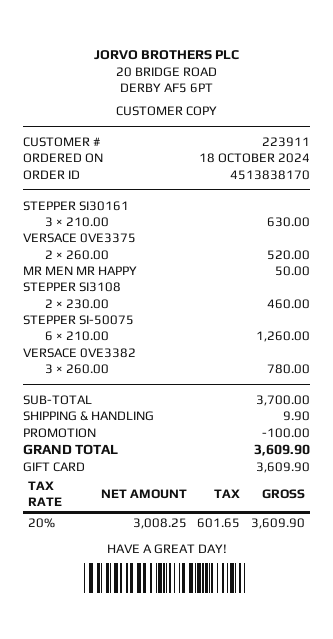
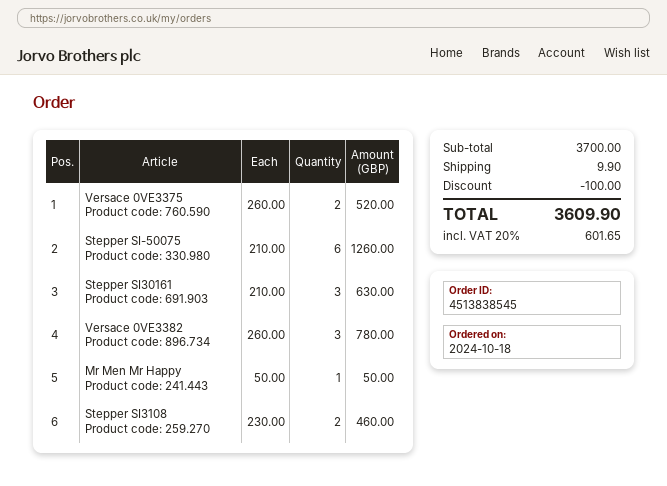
order number: 4513838170 -> 4513838545

